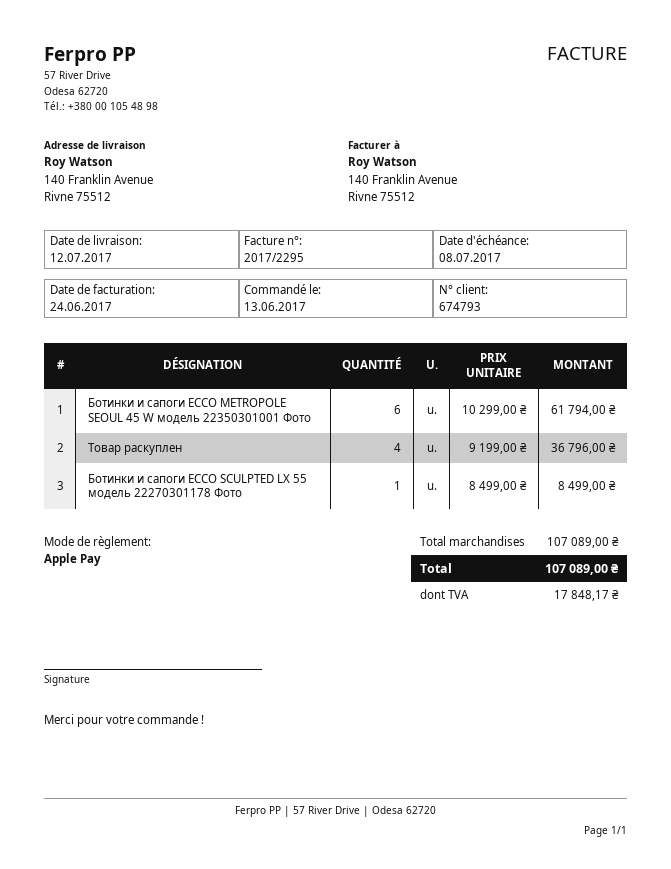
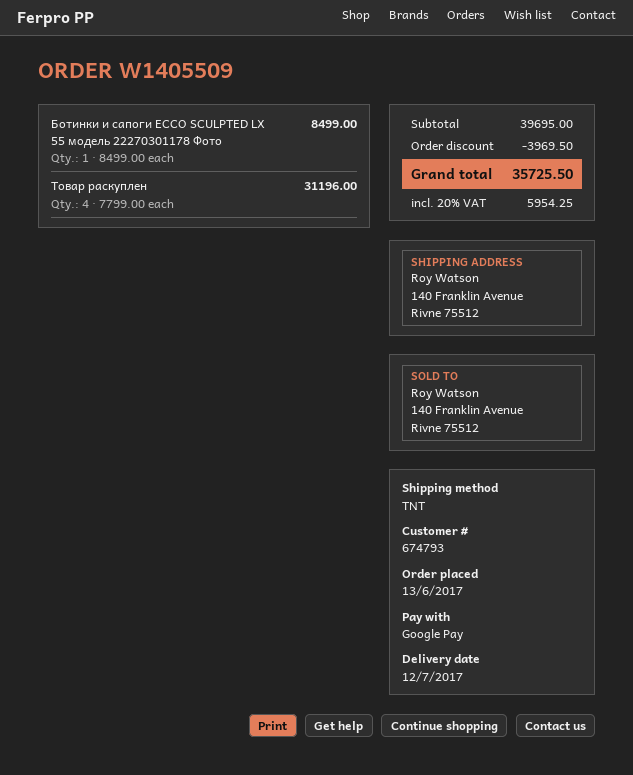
payment method: Apple Pay -> Google Pay
Ботинки и сапоги ECCO METROPOLE SEOUL 45 W модель 22350301001 Фото: 6 x 10299.00 = 61794.00 -> none
Товар раскуплен: 4 x 9199.00 = 36796.00 -> 4 x 7799.00 = 31196.00
subtotal: 107089.00 -> 39695.00
discount: none -> 3969.50
tax: 17848.17 -> 5954.25
total: 107089.00 -> 35725.50

